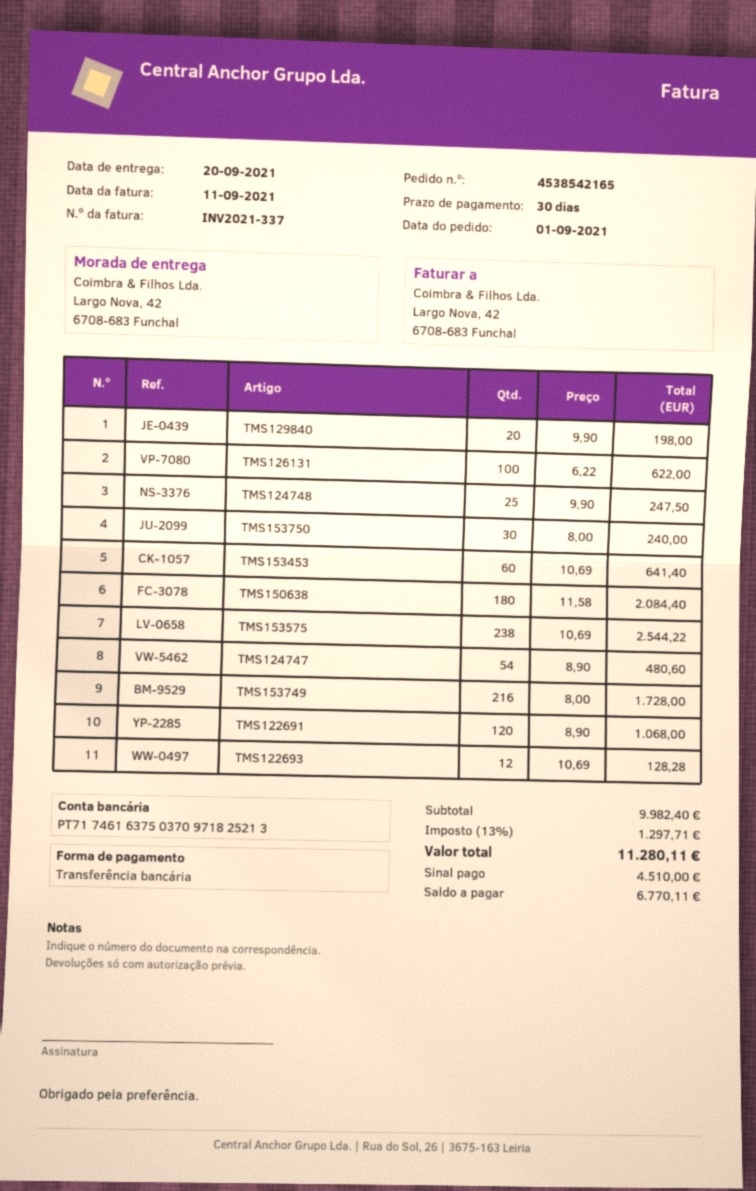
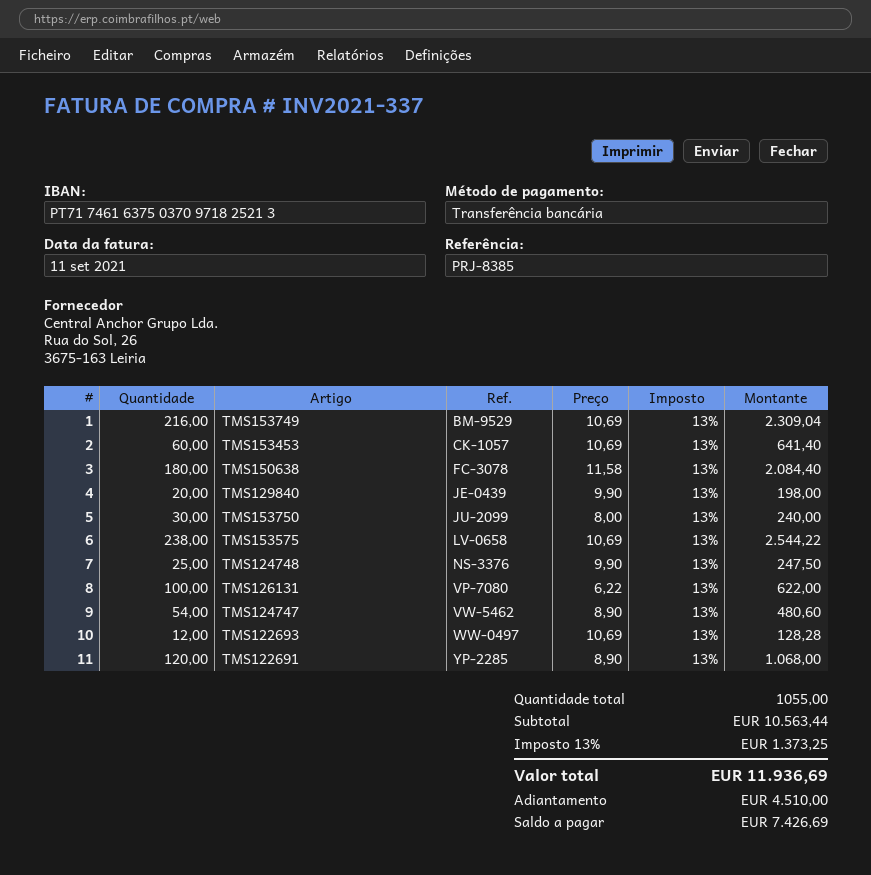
TMS153749: 216 x 8.00 = 1728.00 -> 216 x 10.69 = 2309.04
subtotal: 9982.40 -> 10563.44
tax: 13% = 1297.71 -> 13% = 1373.25
total: 11280.11 -> 11936.69
balance: 6770.11 -> 7426.69

